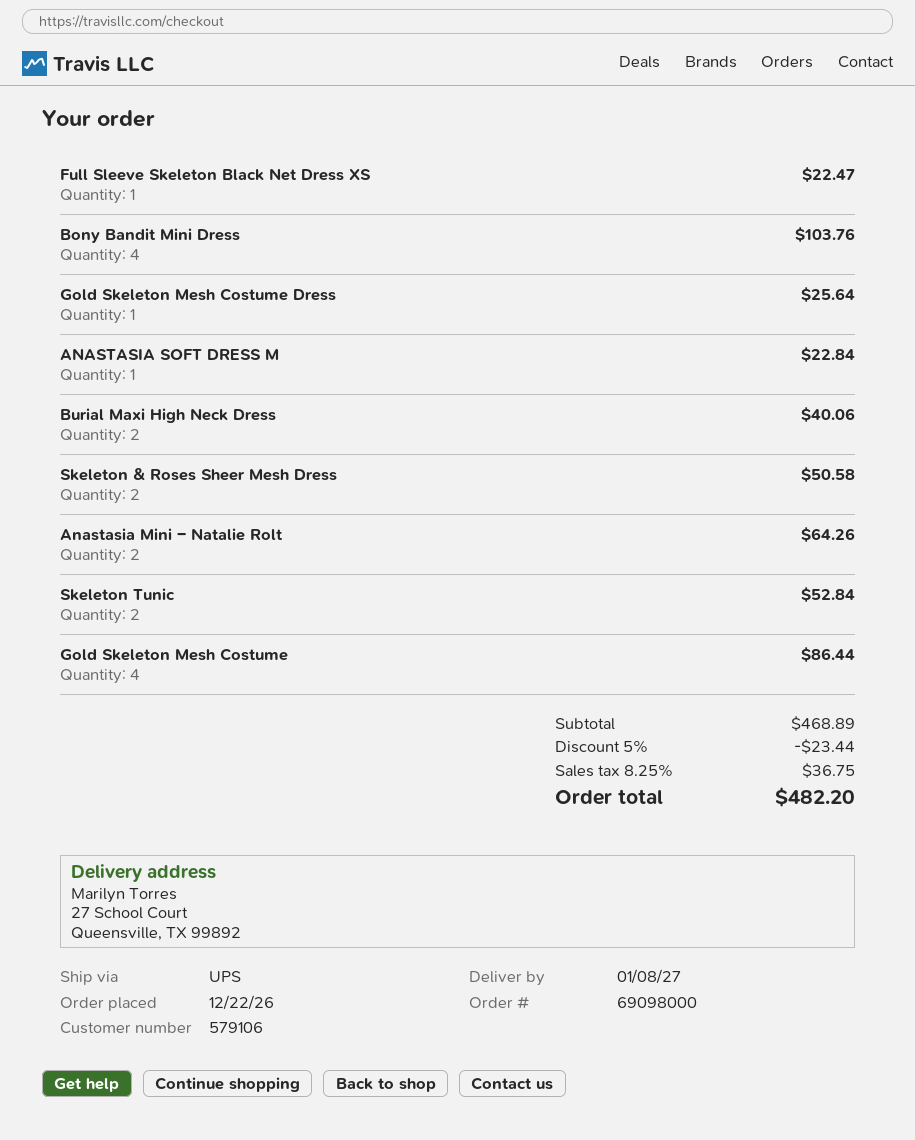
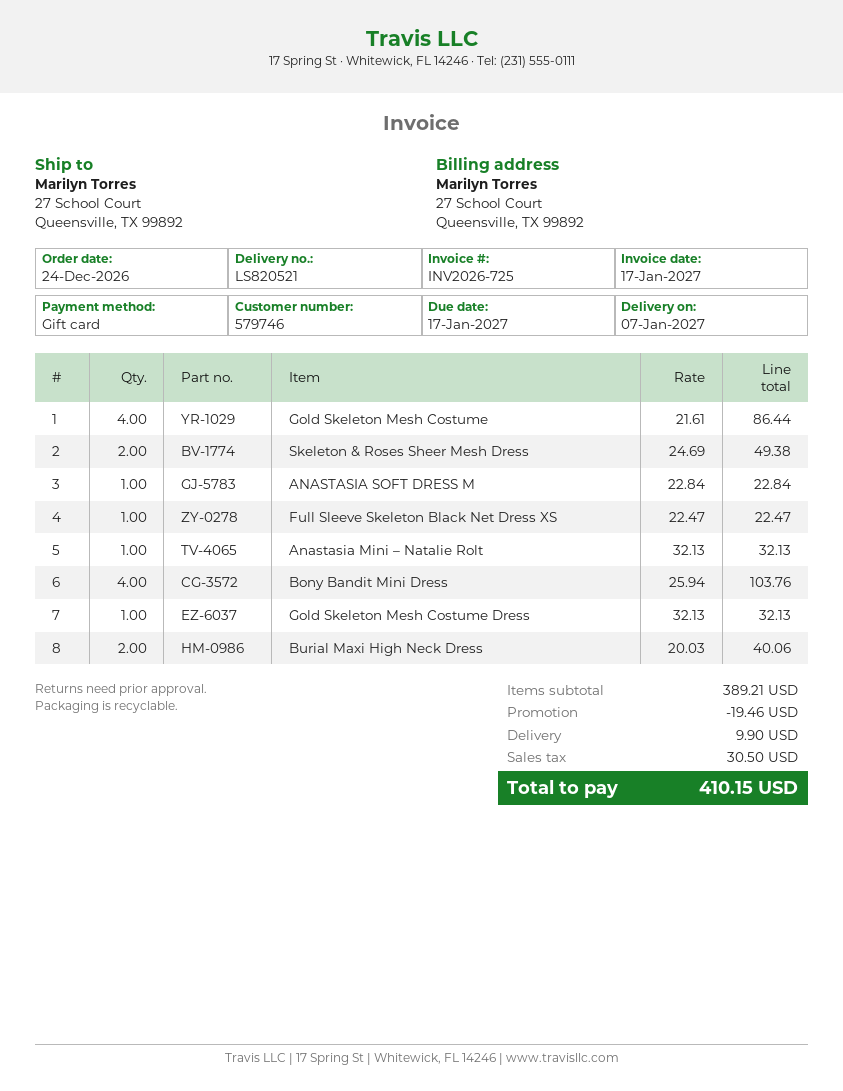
order date: 2026-12-22 -> 2026-12-24
delivery date: 2027-01-08 -> 2027-01-07
customer number: 579106 -> 579746
Gold Skeleton Mesh Costume Dress: 1 for 25.64 -> 1 for 32.13
Skeleton & Roses Sheer Mesh Dress: 2 for 50.58 -> 2 for 49.38
Anastasia Mini – Natalie Rolt: 2 for 64.26 -> 1 for 32.13
Skeleton Tunic: 2 for 52.84 -> none
subtotal: 468.89 -> 389.21
discount: 23.44 -> 19.46
shipping: none -> 9.90
tax: 36.75 -> 30.50
total: 482.20 -> 410.15

